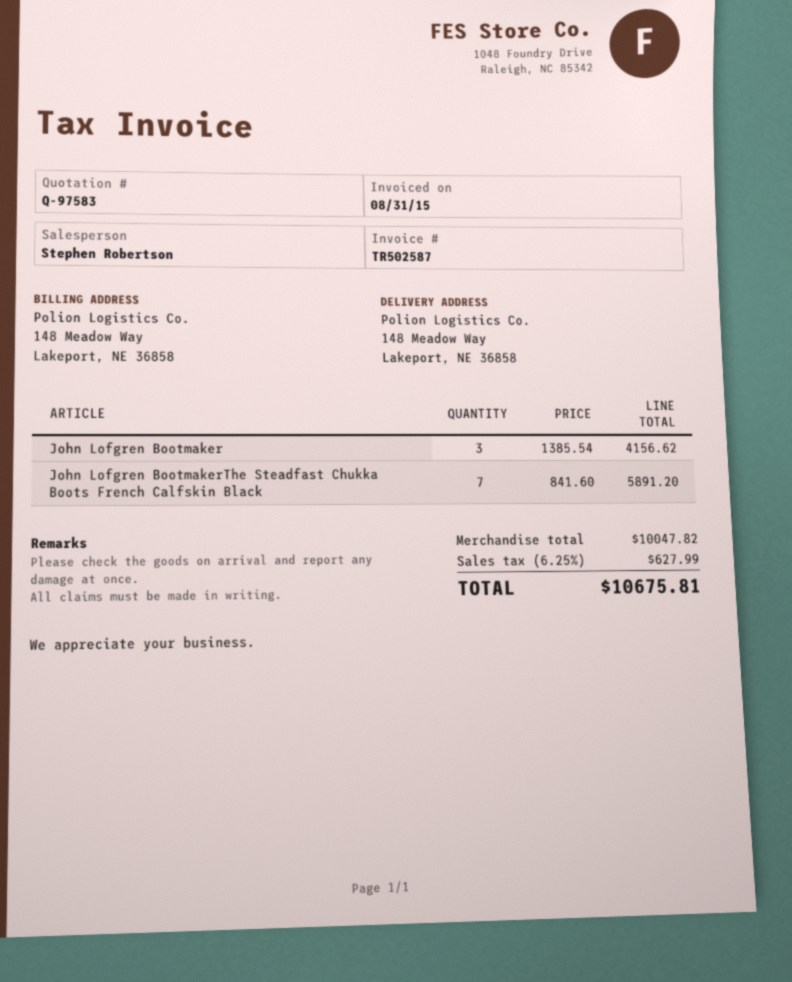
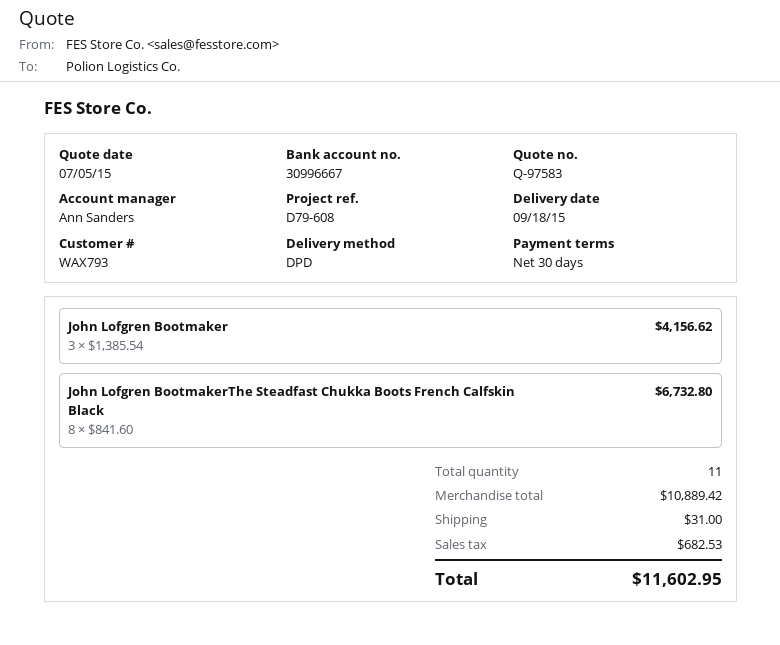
sales rep: Stephen Robertson -> Ann Sanders
John Lofgren BootmakerThe Steadfast Chukka Boots French Calfskin Black: 7 x 841.60 = 5891.20 -> 8 x 841.60 = 6732.80
subtotal: 10047.82 -> 10889.42
shipping: none -> 31.00
tax: 627.99 -> 682.53
total: 10675.81 -> 11602.95

